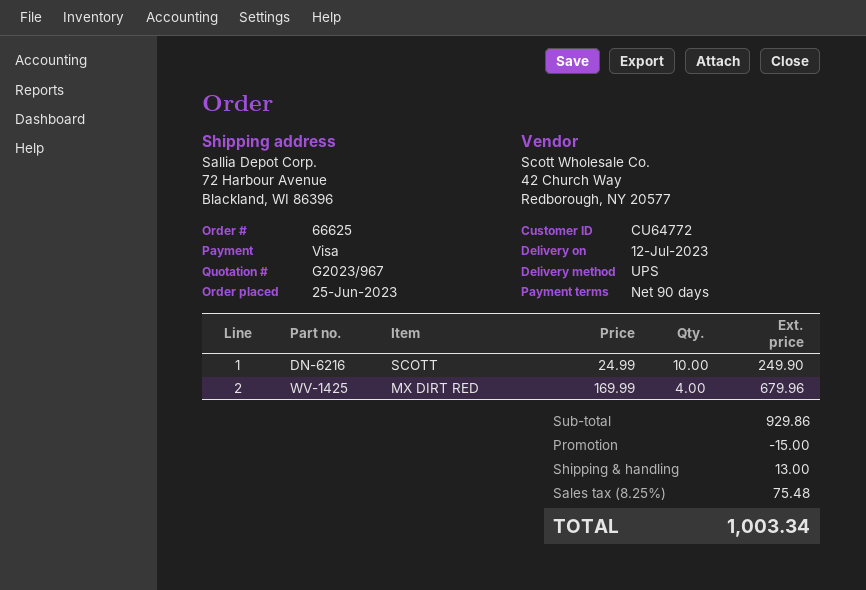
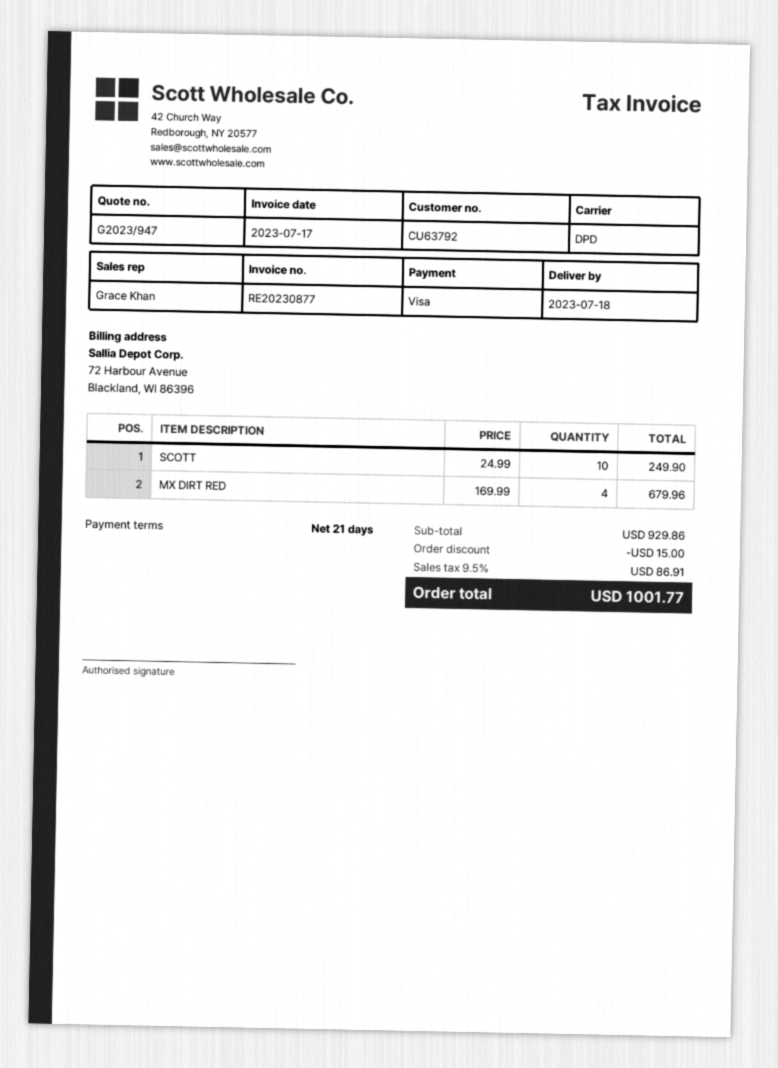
quote number: G2023/967 -> G2023/947
delivery date: 2023-07-12 -> 2023-07-18
payment terms: 90 days -> 21 days
customer number: CU64772 -> CU63792
shipping method: UPS -> DPD
shipping: 13.00 -> none
tax: 8.25% = 75.48 -> 9.5% = 86.91
total: 1003.34 -> 1001.77

